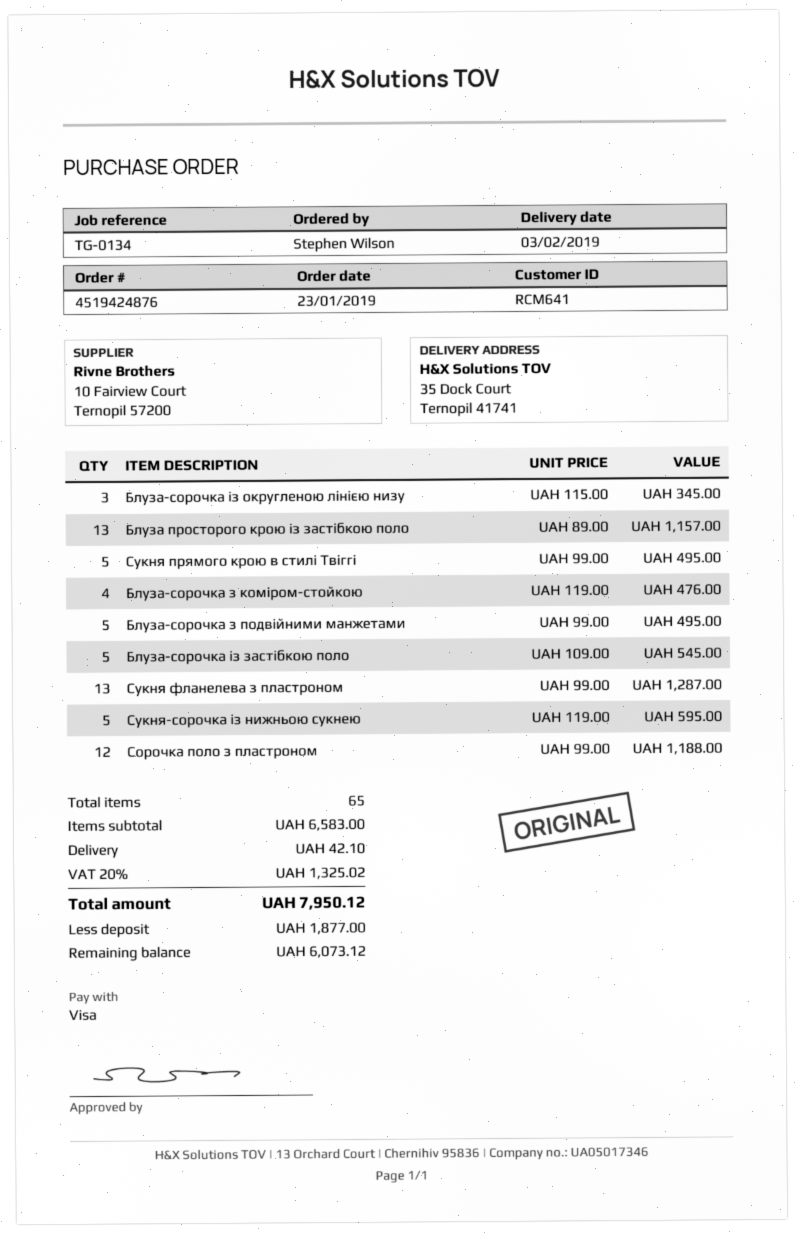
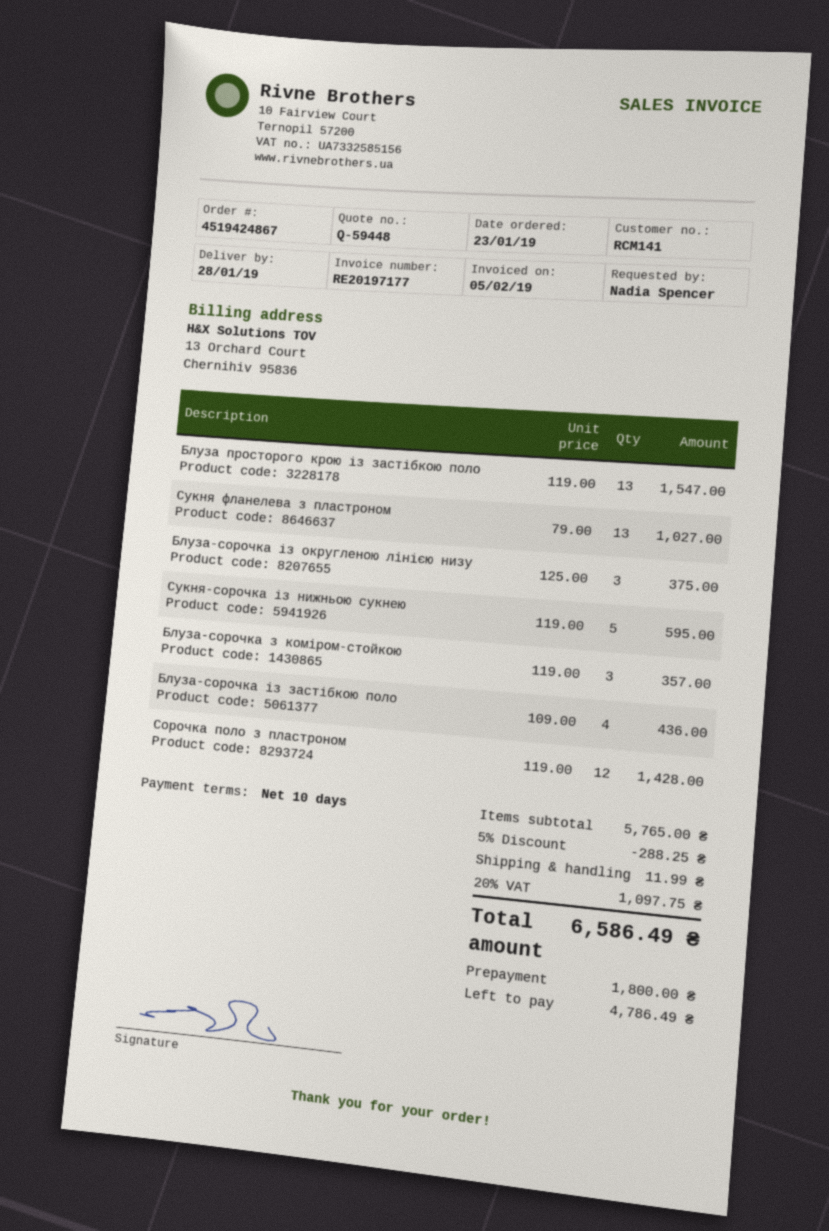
order number: 4519424876 -> 4519424867
delivery date: 2019-02-03 -> 2019-01-28
customer number: RCM641 -> RCM141
ordered by: Stephen Wilson -> Nadia Spencer
Блуза-сорочка із округленою лінією низу: 3 x 115.00 = 345.00 -> 3 x 125.00 = 375.00
Блуза просторого крою із застібкою поло: 13 x 89.00 = 1157.00 -> 13 x 119.00 = 1547.00
Сукня прямого крою в стилі Твіггі: 5 x 99.00 = 495.00 -> none
Блуза-сорочка з коміром-стойкою: 4 x 119.00 = 476.00 -> 3 x 119.00 = 357.00
Блуза-сорочка з подвійними манжетами: 5 x 99.00 = 495.00 -> none
Блуза-сорочка із застібкою поло: 5 x 109.00 = 545.00 -> 4 x 109.00 = 436.00
Сукня фланелева з пластроном: 13 x 99.00 = 1287.00 -> 13 x 79.00 = 1027.00
Сорочка поло з пластроном: 12 x 99.00 = 1188.00 -> 12 x 119.00 = 1428.00
subtotal: 6583.00 -> 5765.00
discount: none -> 5% = 288.25
shipping: 42.10 -> 11.99
tax: 20% = 1325.02 -> 20% = 1097.75
total: 7950.12 -> 6586.49
deposit: 1877.00 -> 1800.00
balance: 6073.12 -> 4786.49

